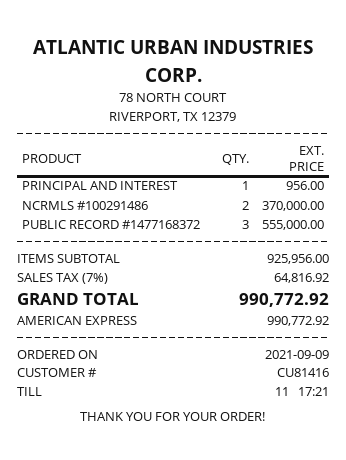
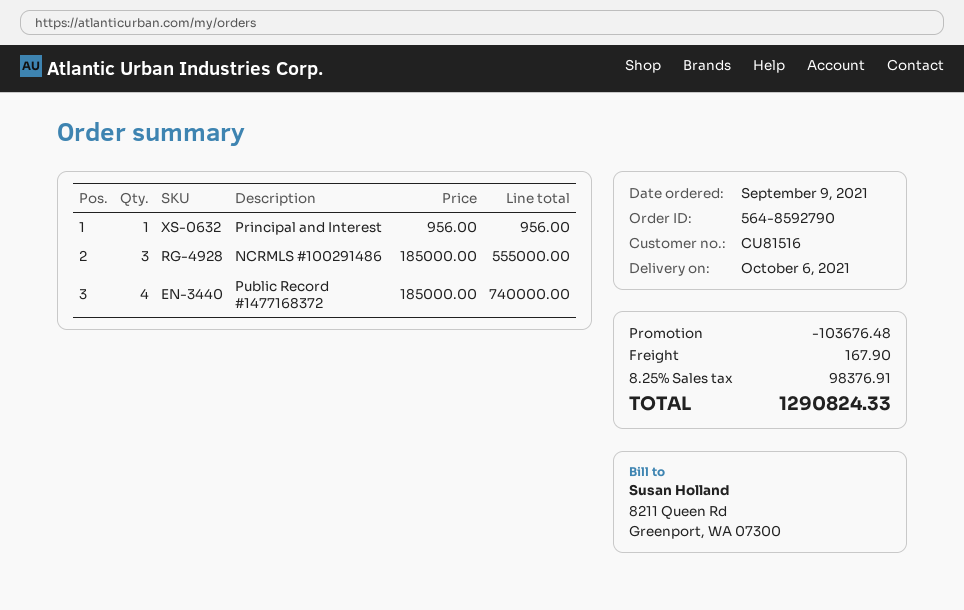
customer number: CU81416 -> CU81516
NCRMLS #100291486: 2 for 370000.00 -> 3 for 555000.00
PUBLIC RECORD #1477168372: 3 for 555000.00 -> 4 for 740000.00
discount: none -> 103676.48
shipping: none -> 167.90
tax: 7% = 64816.92 -> 8.25% = 98376.91
total: 990772.92 -> 1290824.33

